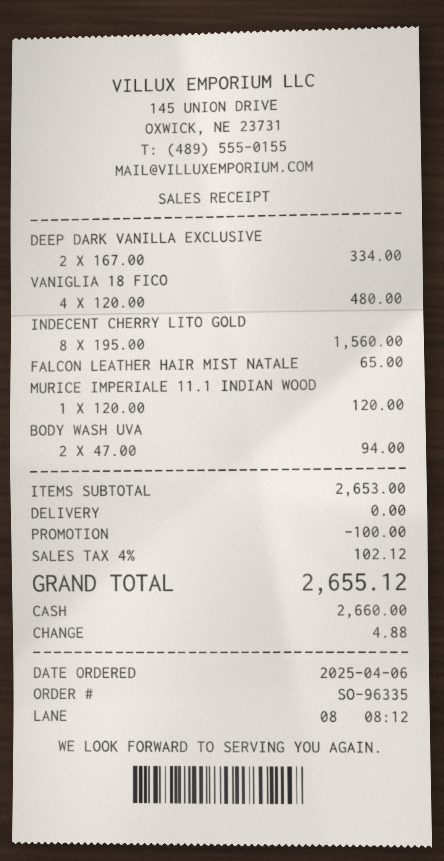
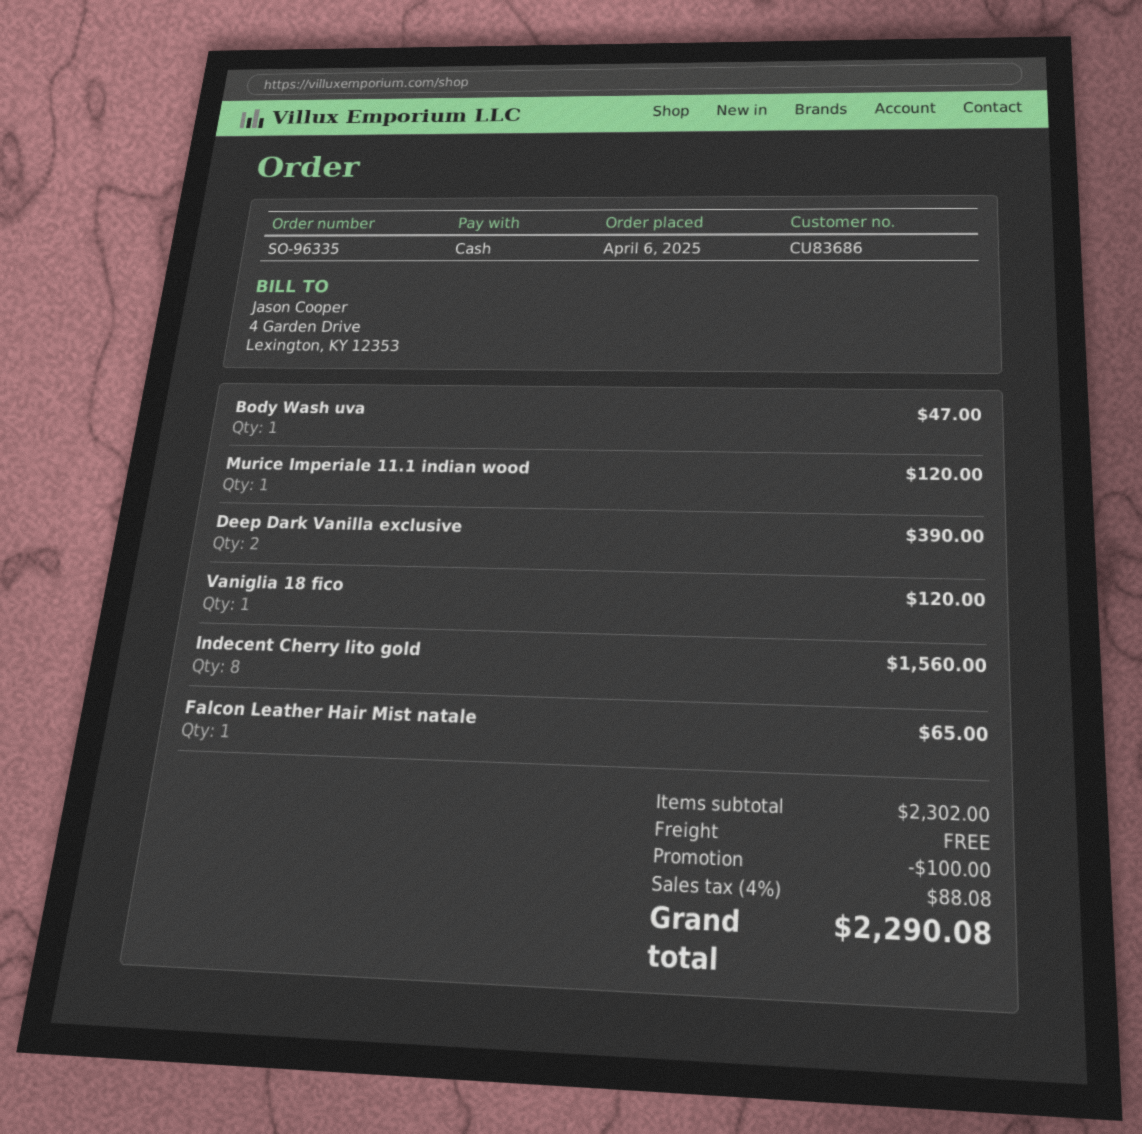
DEEP DARK VANILLA EXCLUSIVE: 2 for 334.00 -> 2 for 390.00
VANIGLIA 18 FICO: 4 for 480.00 -> 1 for 120.00
BODY WASH UVA: 2 for 94.00 -> 1 for 47.00
subtotal: 2653.00 -> 2302.00
tax: 4% = 102.12 -> 4% = 88.08
total: 2655.12 -> 2290.08

